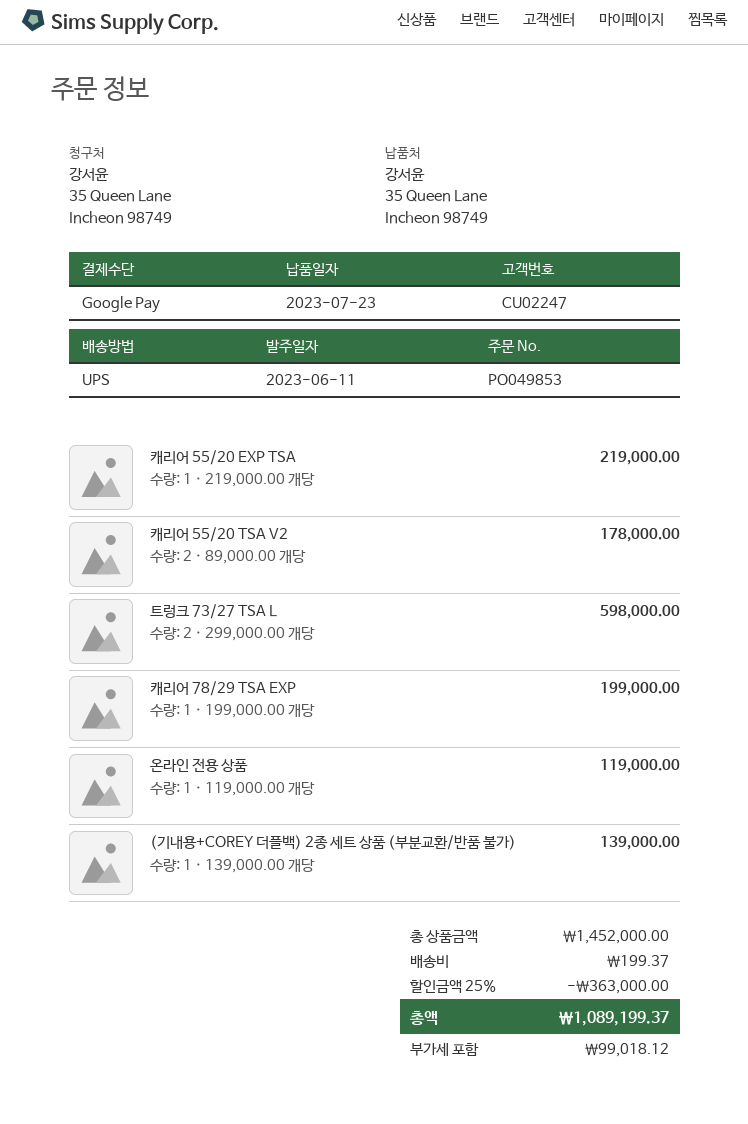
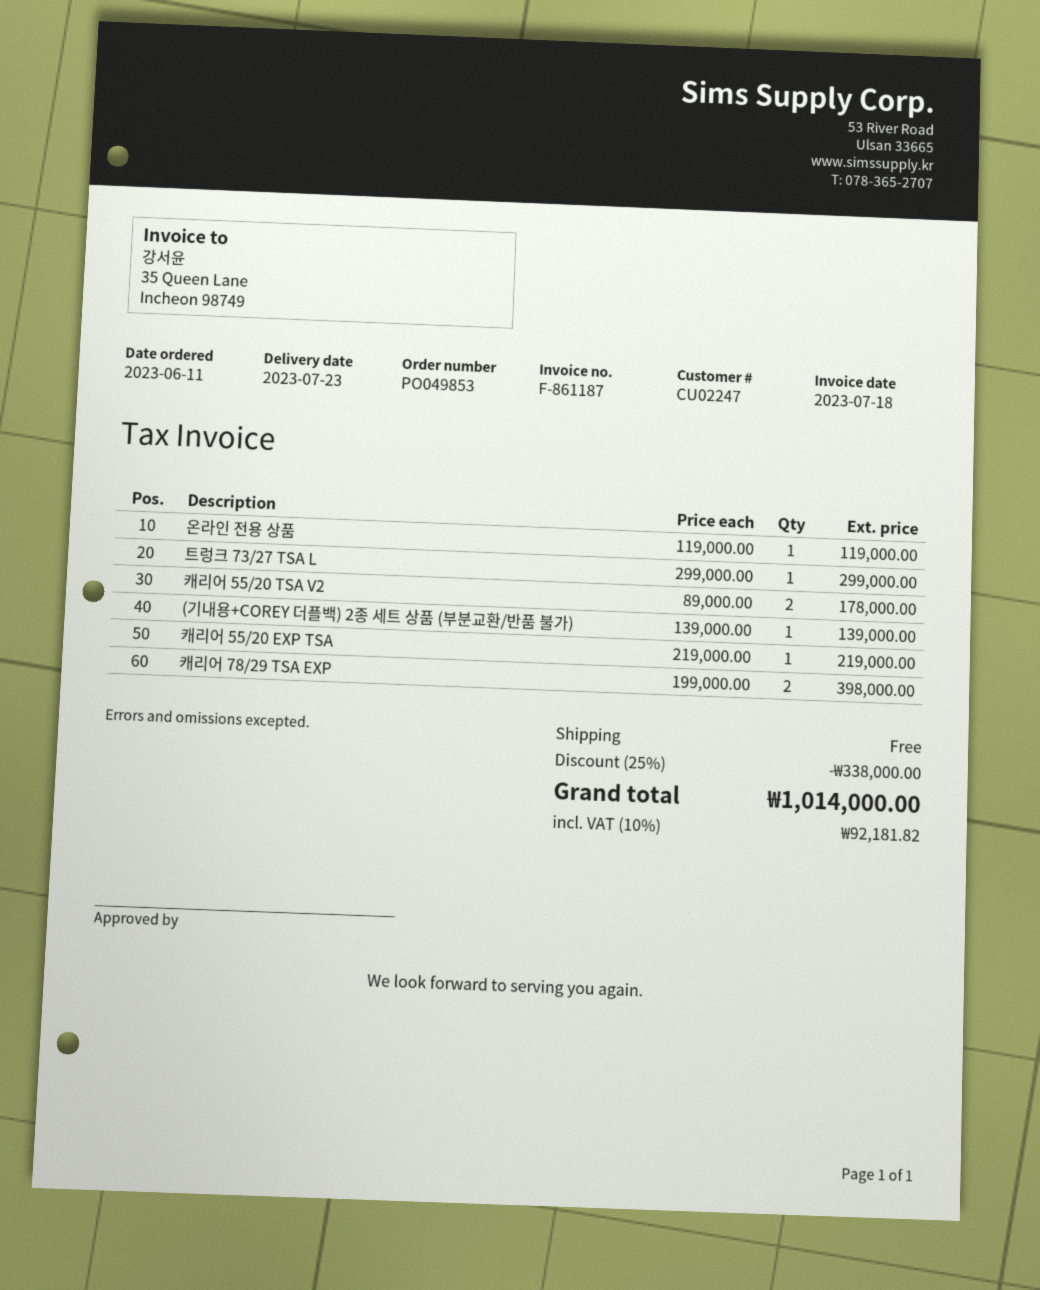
트렁크 73/27 TSA L: 2 x 299000.00 = 598000.00 -> 1 x 299000.00 = 299000.00
캐리어 78/29 TSA EXP: 1 x 199000.00 = 199000.00 -> 2 x 199000.00 = 398000.00
discount: 25% = 363000.00 -> 25% = 338000.00
shipping: 199.37 -> 0.00
tax: 99018.12 -> 92181.82
total: 1089199.37 -> 1014000.00

